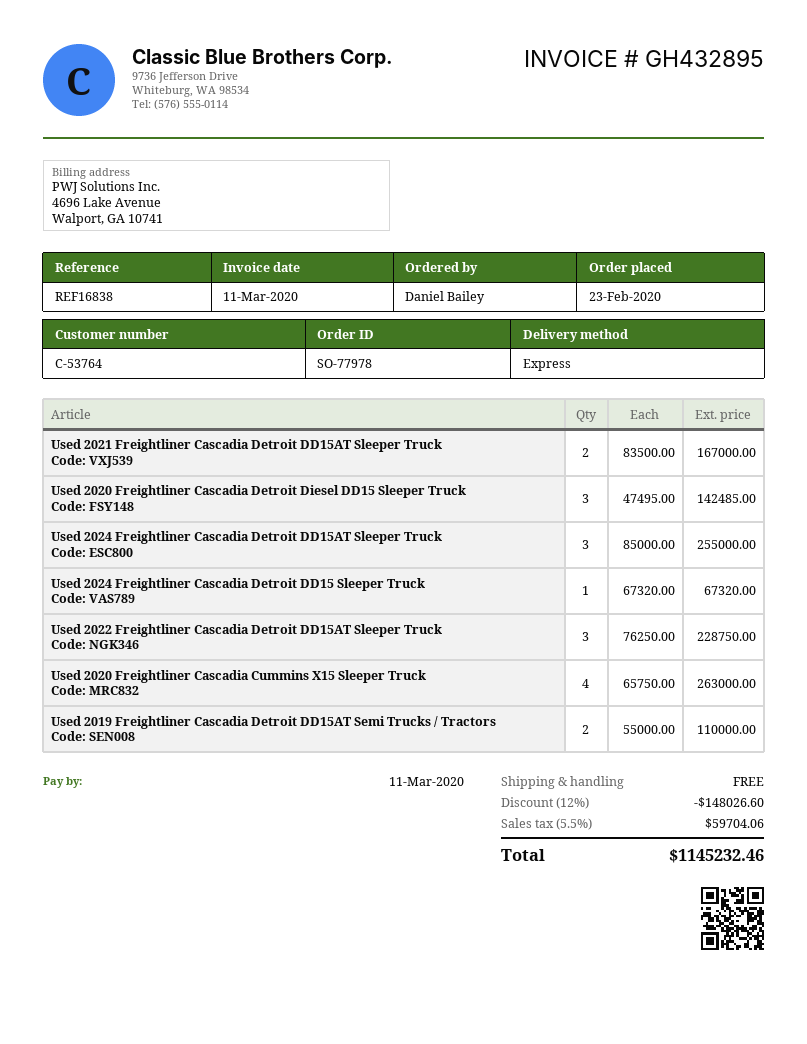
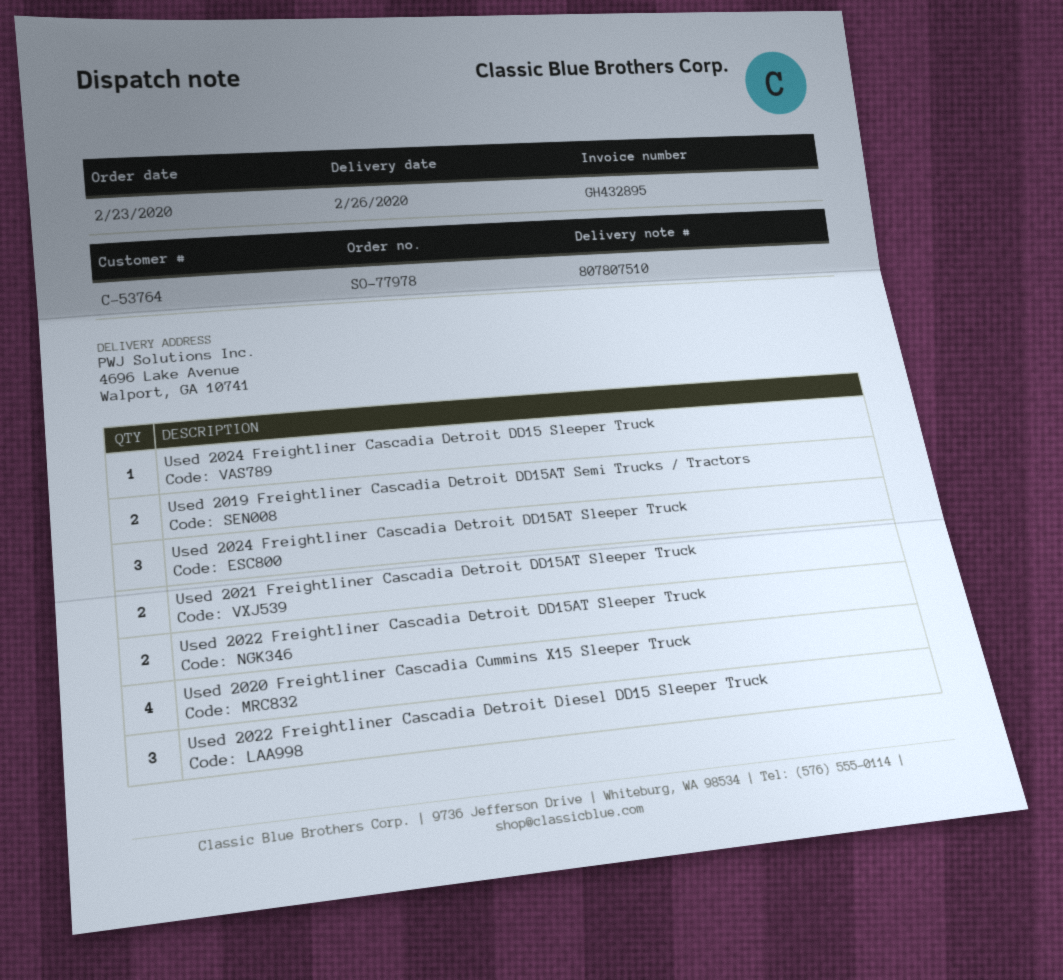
Used 2020 Freightliner Cascadia Detroit Diesel DD15 Sleeper Truck: 3 -> none
Used 2022 Freightliner Cascadia Detroit DD15AT Sleeper Truck: 3 -> 2
Used 2022 Freightliner Cascadia Detroit Diesel DD15 Sleeper Truck: none -> 3

